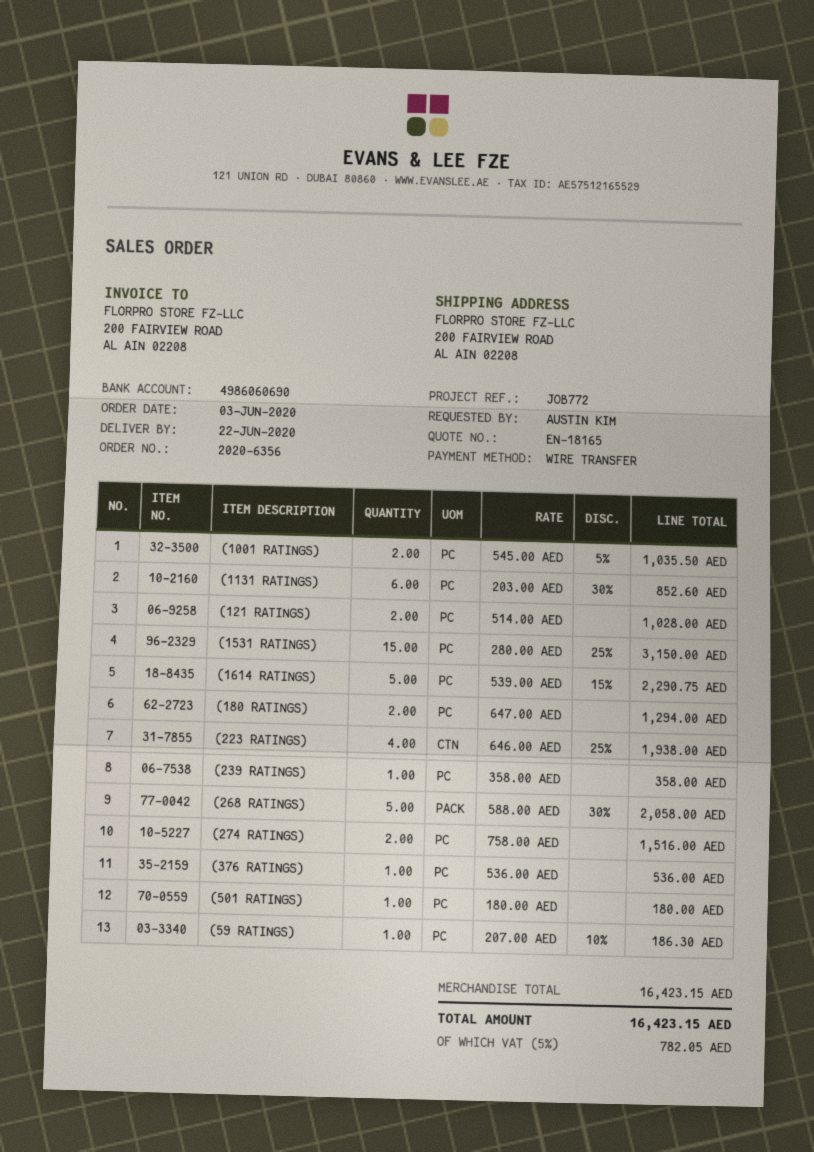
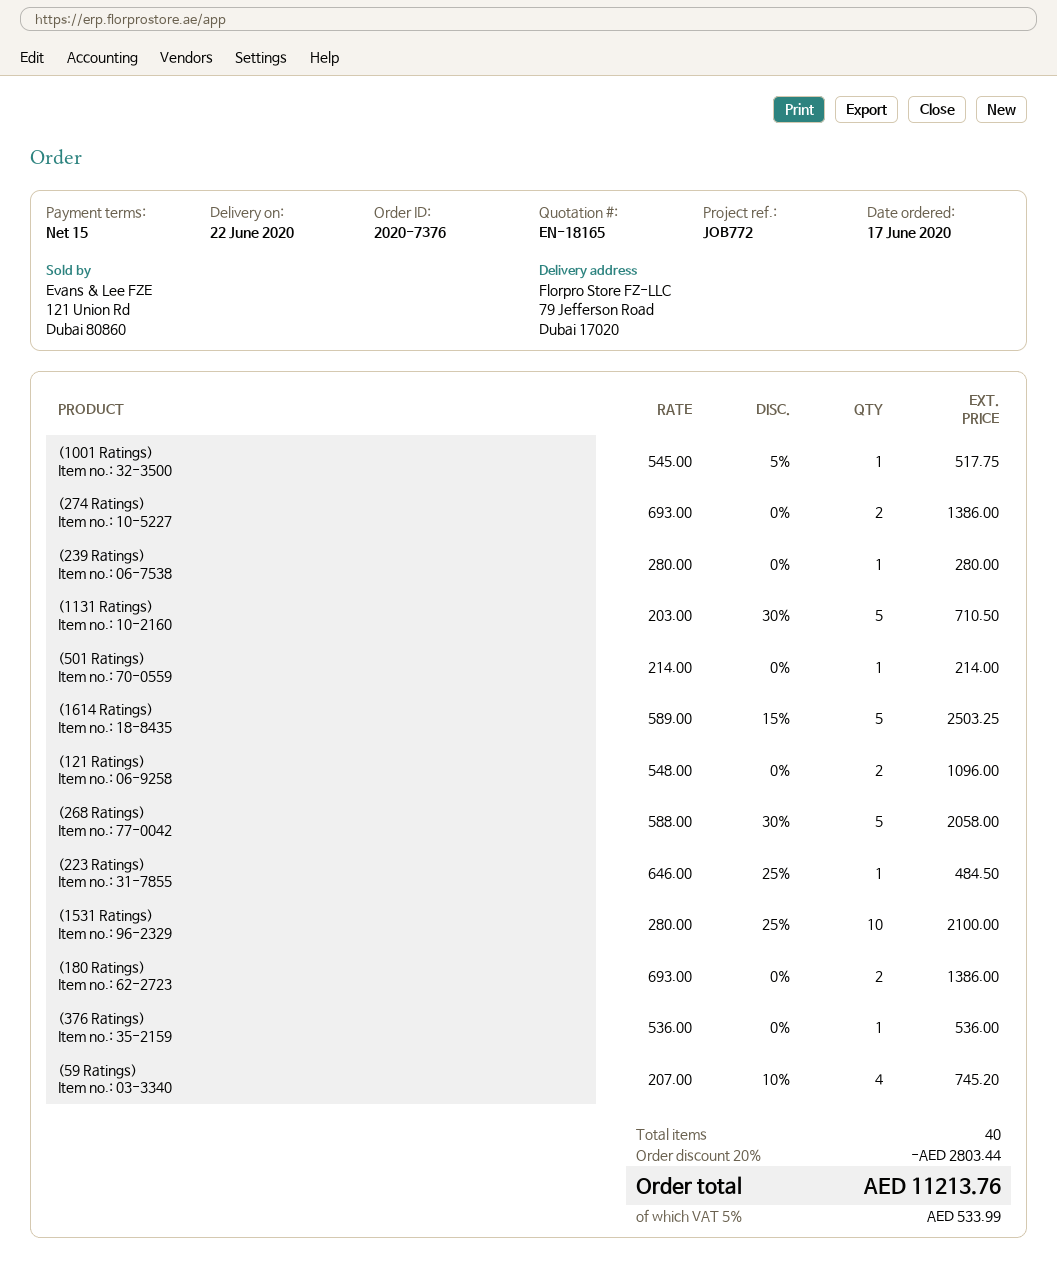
order number: 2020-6356 -> 2020-7376
order date: 2020-06-03 -> 2020-06-17
ship to: 200 FAIRVIEW ROAD, AL AIN 02208 -> 79 Jefferson Road, Dubai 17020
(1001 RATINGS): 2 x 545.00 - 5% = 1035.50 -> 1 x 545.00 - 5% = 517.75
(1131 RATINGS): 6 x 203.00 - 30% = 852.60 -> 5 x 203.00 - 30% = 710.50
(121 RATINGS): 2 x 514.00 = 1028.00 -> 2 x 548.00 = 1096.00
(1531 RATINGS): 15 x 280.00 - 25% = 3150.00 -> 10 x 280.00 - 25% = 2100.00
(1614 RATINGS): 5 x 539.00 - 15% = 2290.75 -> 5 x 589.00 - 15% = 2503.25
(180 RATINGS): 2 x 647.00 = 1294.00 -> 2 x 693.00 = 1386.00
(223 RATINGS): 4 x 646.00 - 25% = 1938.00 -> 1 x 646.00 - 25% = 484.50
(239 RATINGS): 1 x 358.00 = 358.00 -> 1 x 280.00 = 280.00
(274 RATINGS): 2 x 758.00 = 1516.00 -> 2 x 693.00 = 1386.00
(501 RATINGS): 1 x 180.00 = 180.00 -> 1 x 214.00 = 214.00
(59 RATINGS): 1 x 207.00 - 10% = 186.30 -> 4 x 207.00 - 10% = 745.20
discount: none -> 20% = 2803.44
tax: 5% = 782.05 -> 5% = 533.99
total: 16423.15 -> 11213.76

